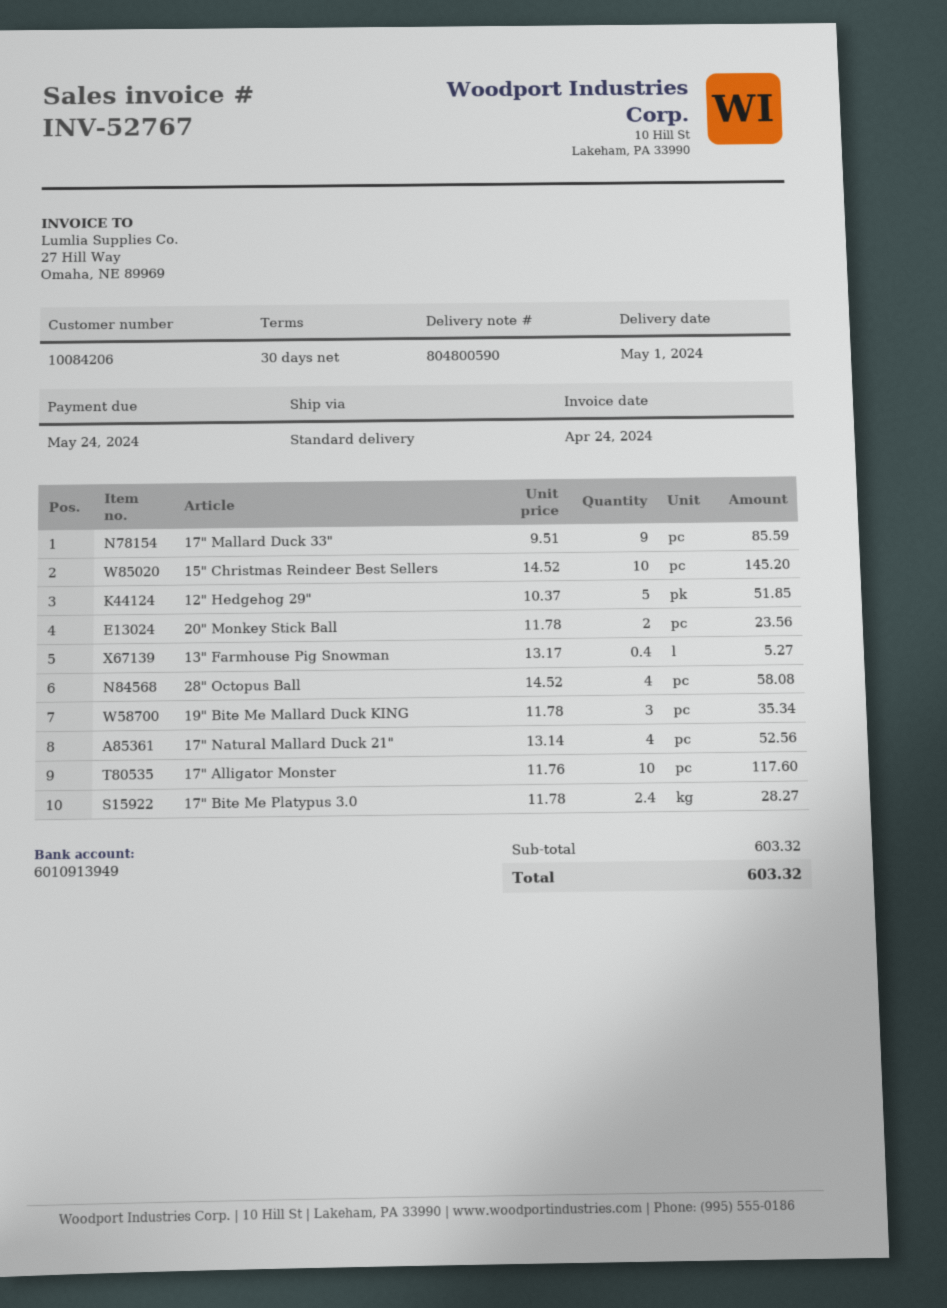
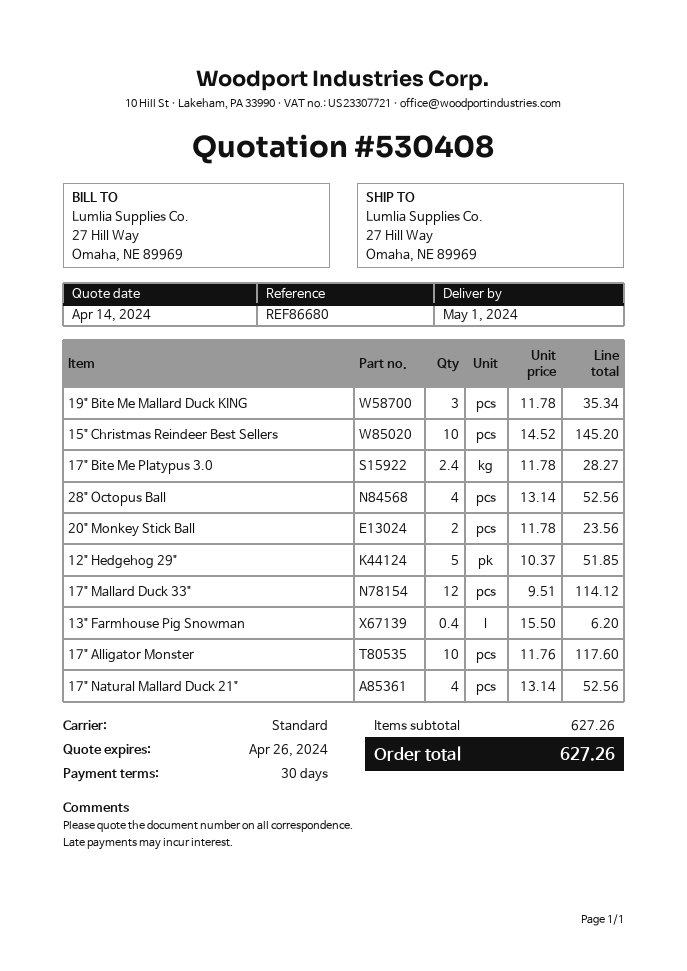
17" Mallard Duck 33": 9 x 9.51 = 85.59 -> 12 x 9.51 = 114.12
13" Farmhouse Pig Snowman: 0.4 x 13.17 = 5.27 -> 0.4 x 15.50 = 6.20
28" Octopus Ball: 4 x 14.52 = 58.08 -> 4 x 13.14 = 52.56
subtotal: 603.32 -> 627.26
total: 603.32 -> 627.26

